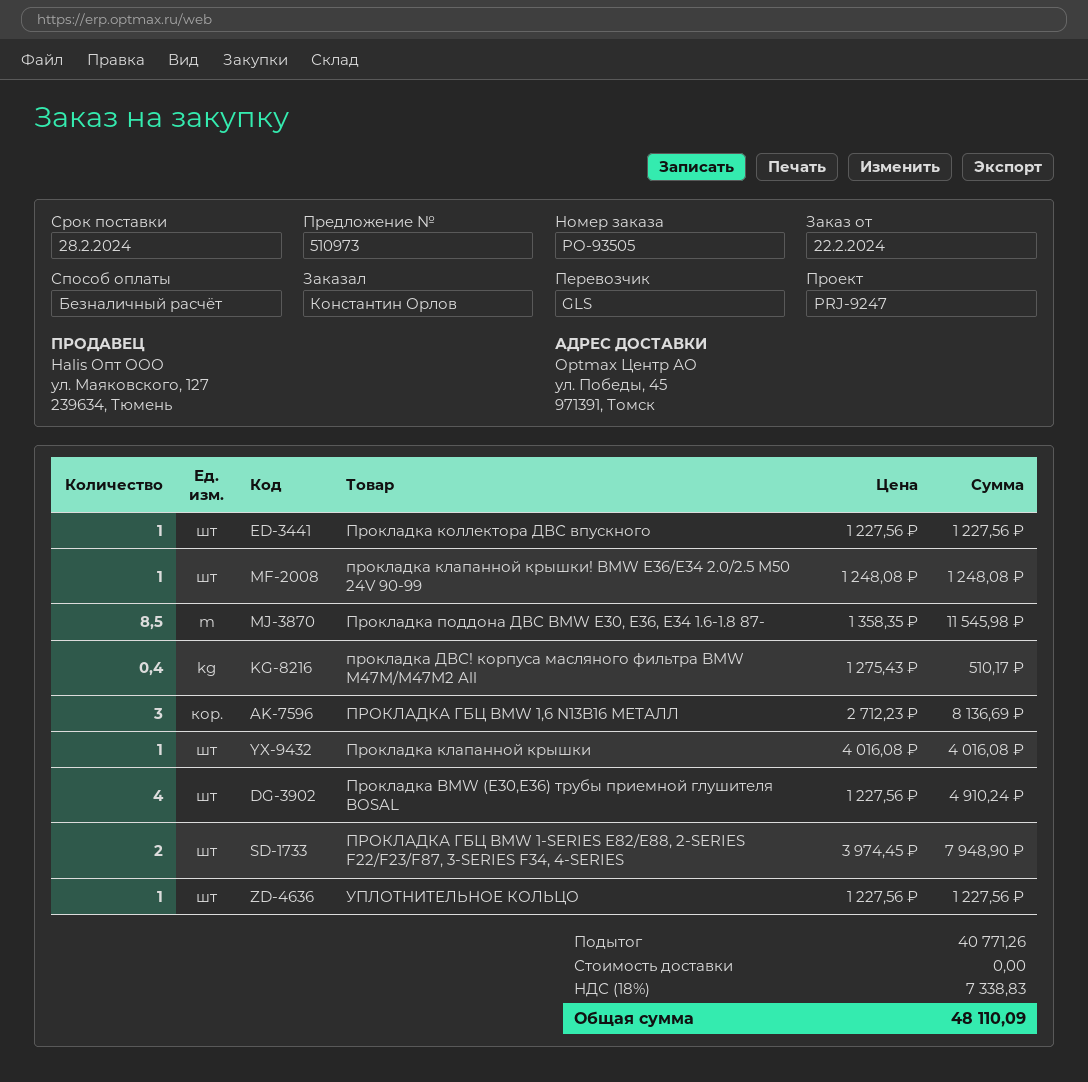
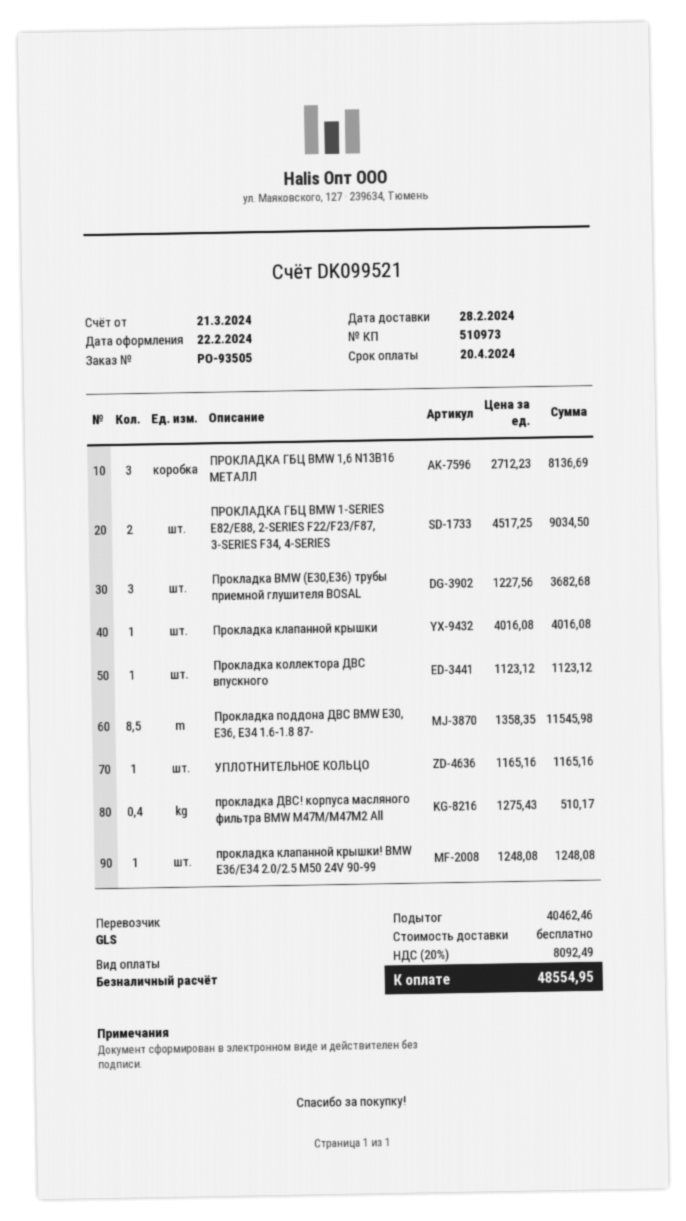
Прокладка коллектора ДВС впускного: 1 x 1227.56 = 1227.56 -> 1 x 1123.12 = 1123.12
Прокладка BMW (E30,E36) трубы приемной глушителя BOSAL: 4 x 1227.56 = 4910.24 -> 3 x 1227.56 = 3682.68
ПРОКЛАДКА ГБЦ BMW 1-SERIES E82/E88, 2-SERIES F22/F23/F87, 3-SERIES F34, 4-SERIES: 2 x 3974.45 = 7948.90 -> 2 x 4517.25 = 9034.50
УПЛОТНИТЕЛЬНОЕ КОЛЬЦО: 1 x 1227.56 = 1227.56 -> 1 x 1165.16 = 1165.16
subtotal: 40771.26 -> 40462.46
tax: 18% = 7338.83 -> 20% = 8092.49
total: 48110.09 -> 48554.95

